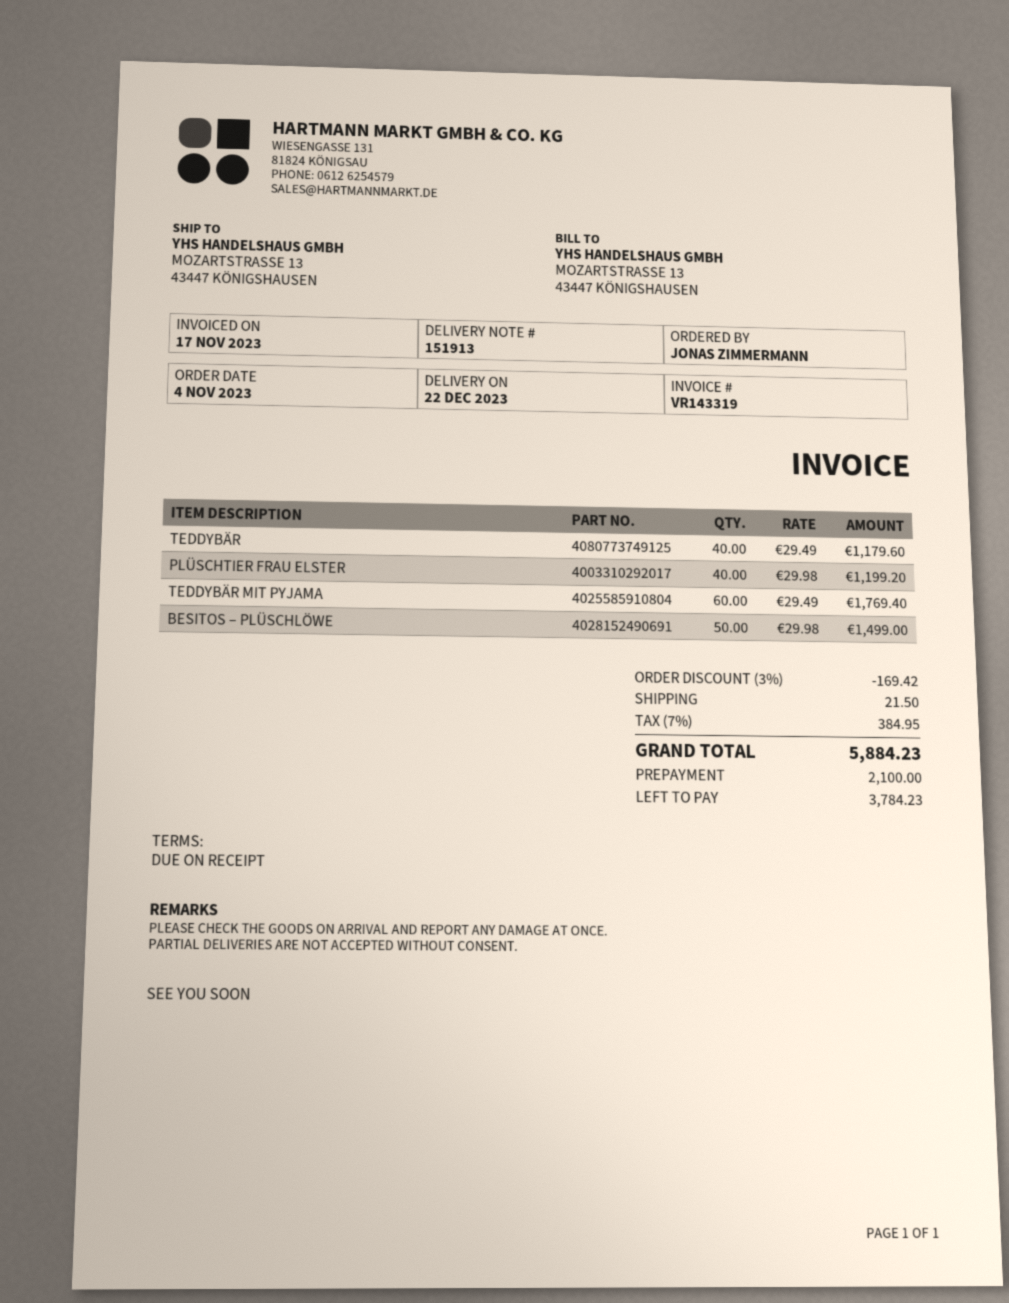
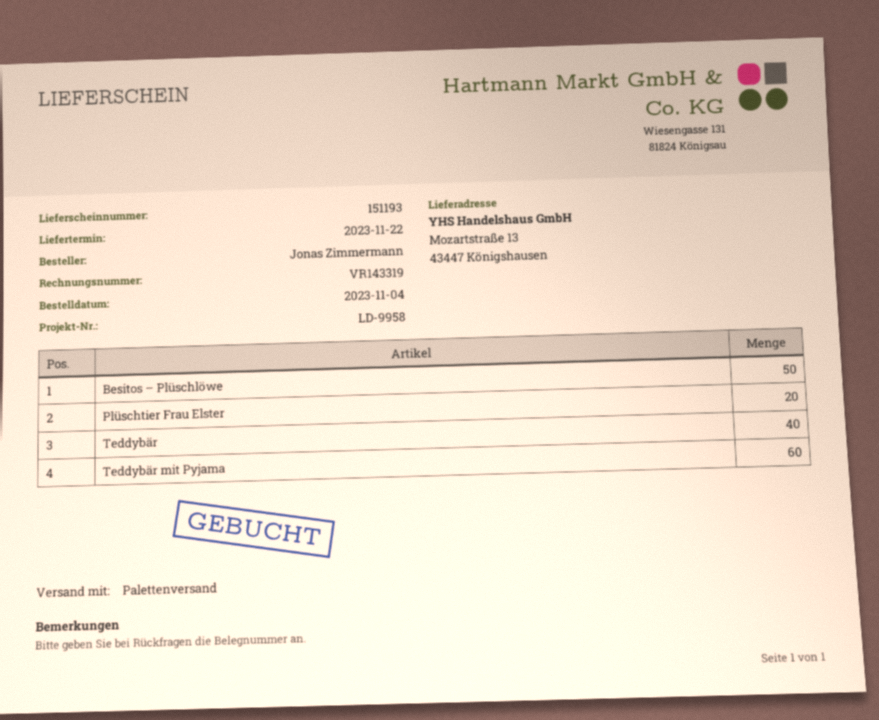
delivery note number: 151913 -> 151193
delivery date: 2023-12-22 -> 2023-11-22
PLÜSCHTIER FRAU ELSTER: 40 -> 20

